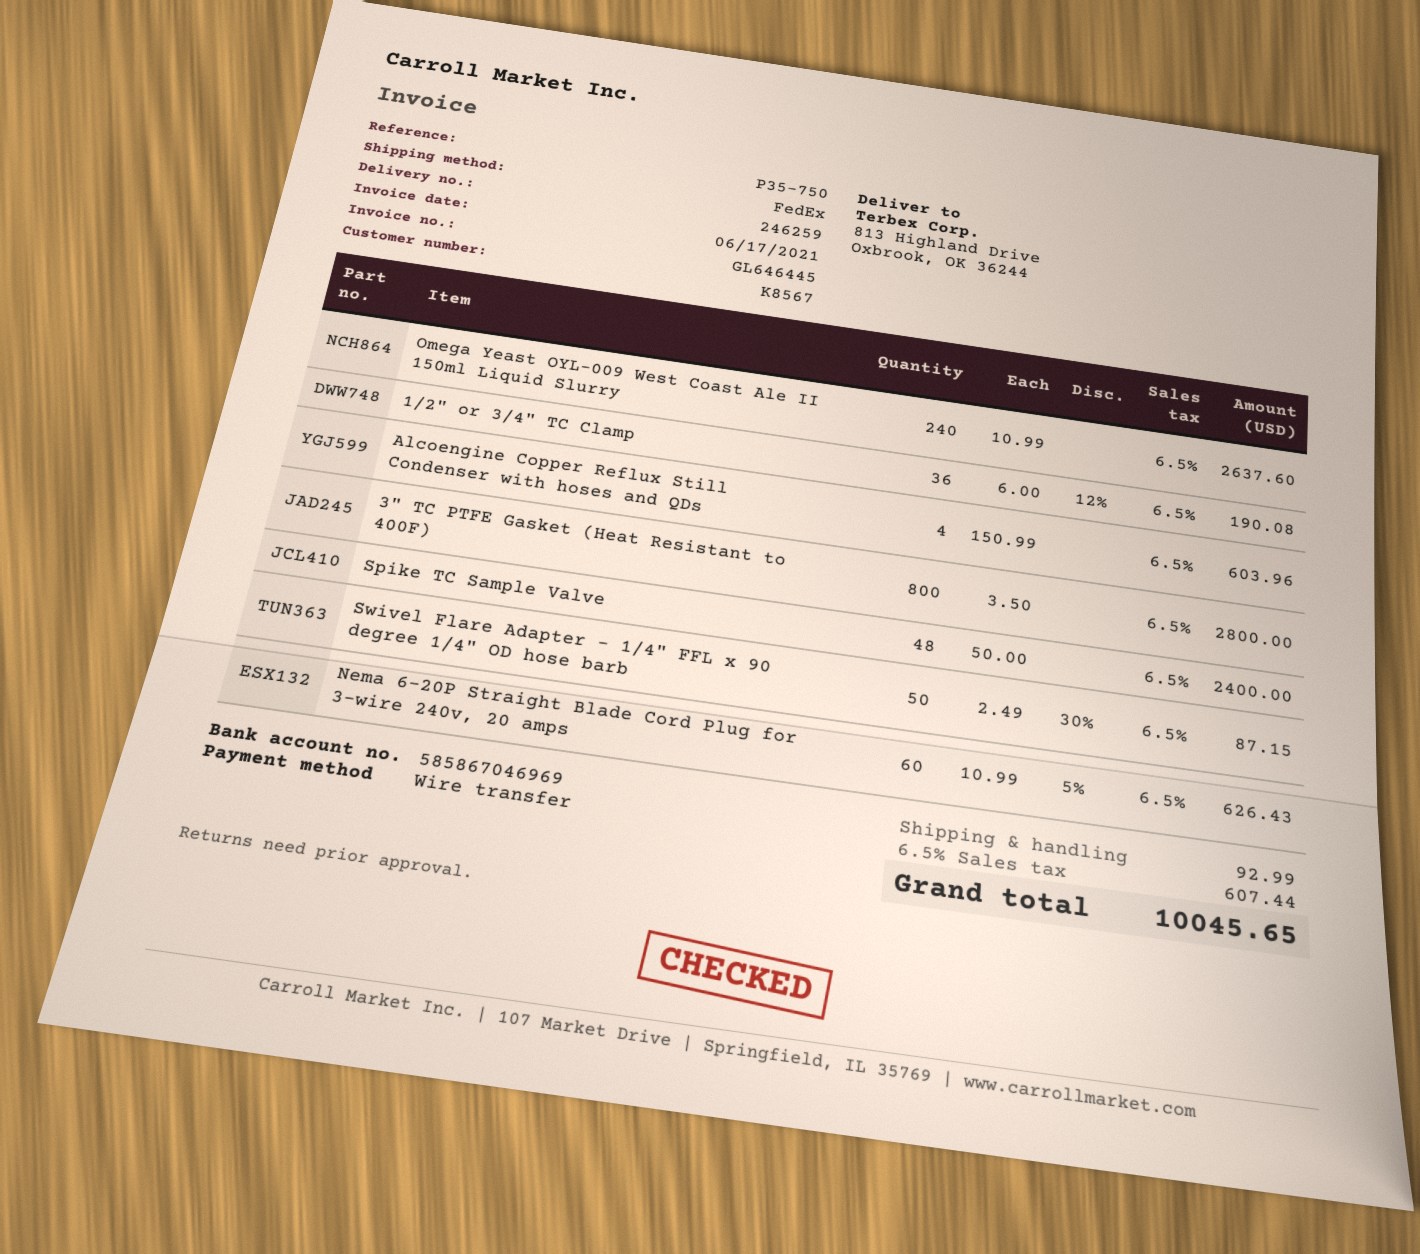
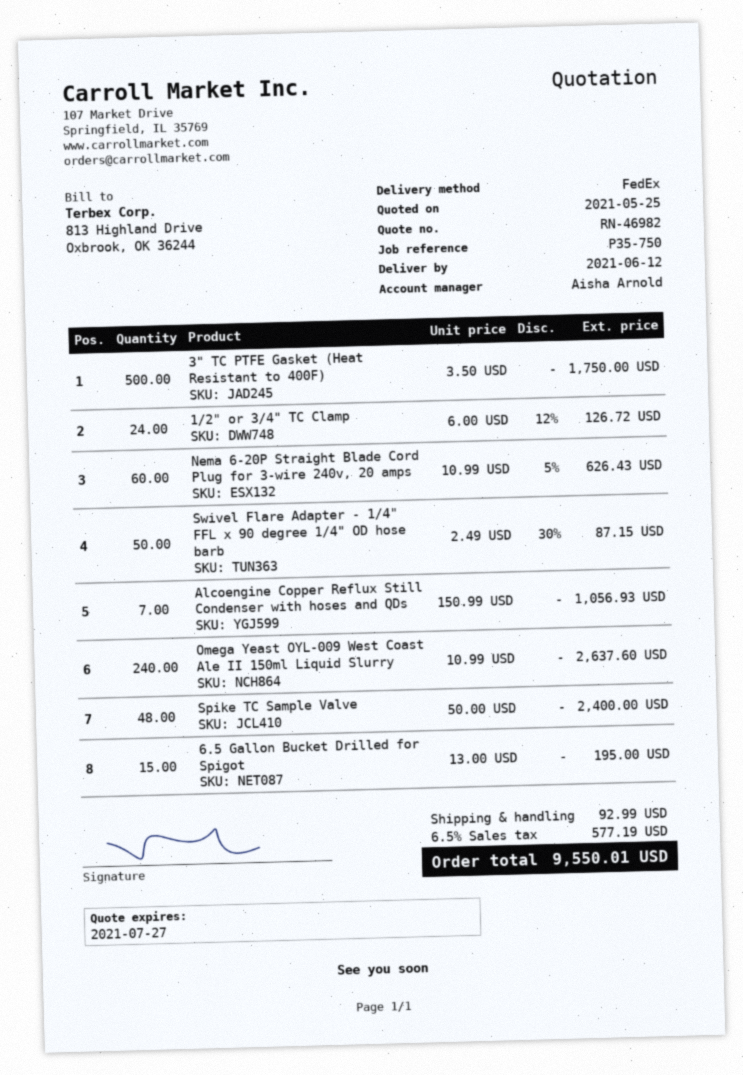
1/2" or 3/4" TC Clamp: 36 x 6.00 - 12% = 190.08 -> 24 x 6.00 - 12% = 126.72
Alcoengine Copper Reflux Still Condenser with hoses and QDs: 4 x 150.99 = 603.96 -> 7 x 150.99 = 1056.93
3" TC PTFE Gasket (Heat Resistant to 400F): 800 x 3.50 = 2800.00 -> 500 x 3.50 = 1750.00
6.5 Gallon Bucket Drilled for Spigot: none -> 15 x 13.00 = 195.00
tax: 6.5% = 607.44 -> 6.5% = 577.19
total: 10045.65 -> 9550.01

